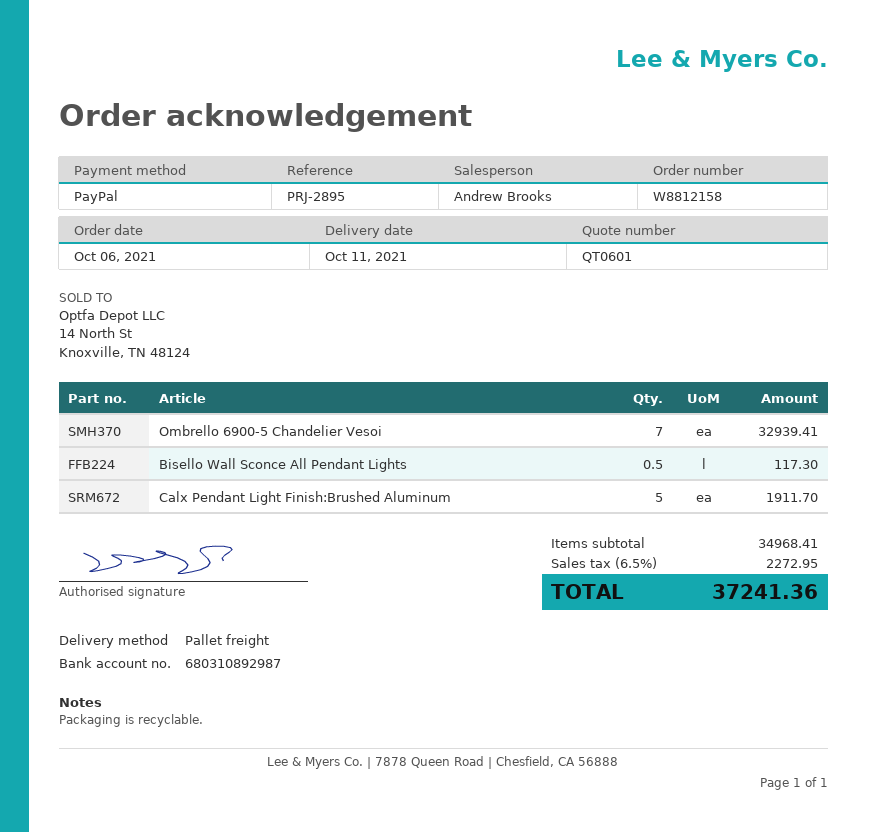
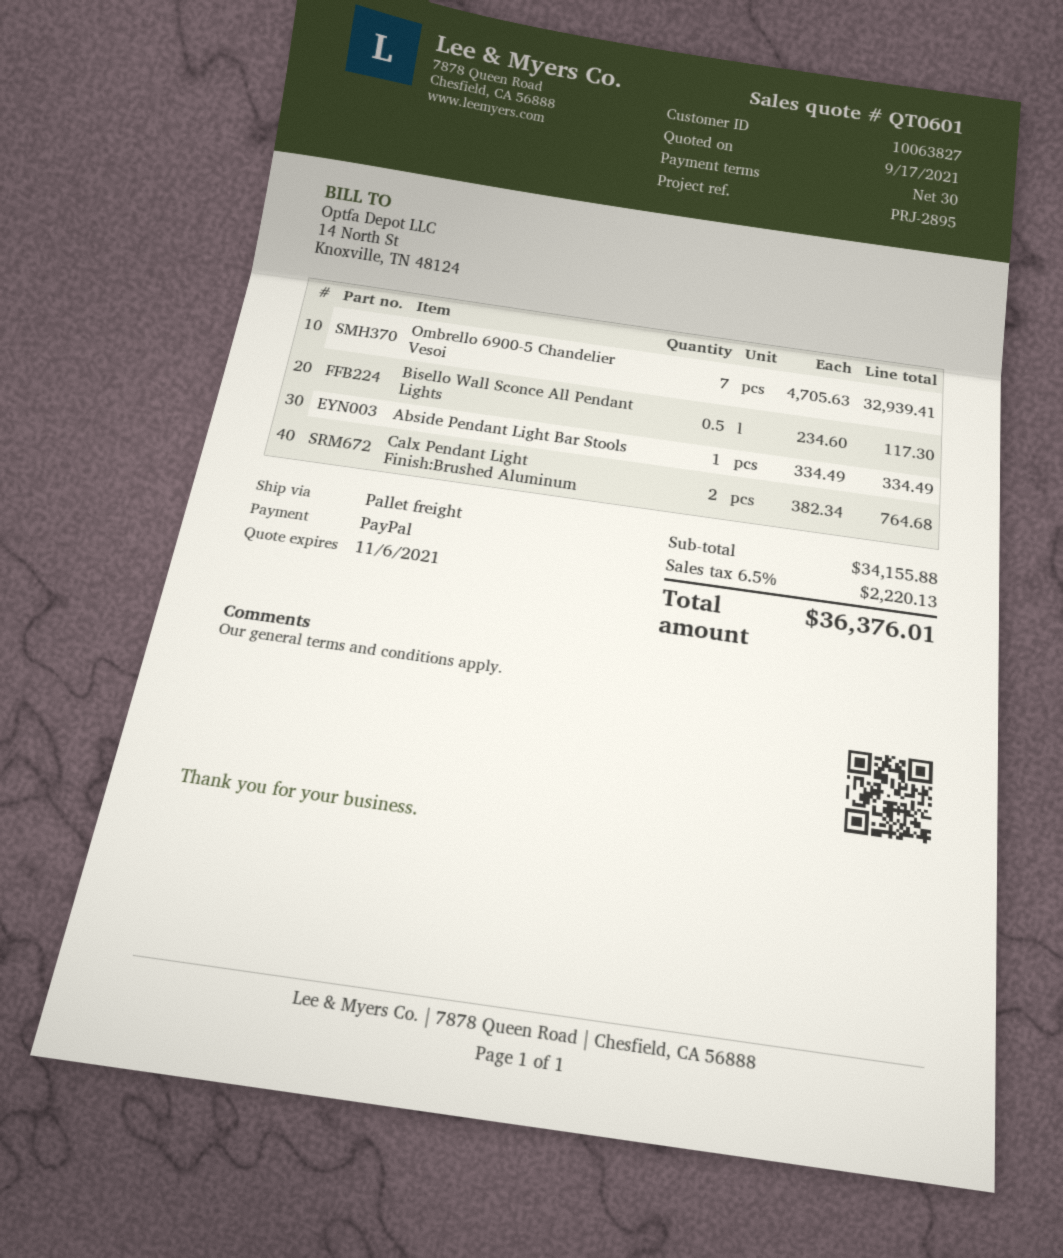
Calx Pendant Light Finish:Brushed Aluminum: 5 for 1911.70 -> 2 for 764.68
Abside Pendant Light Bar Stools: none -> 1 for 334.49
subtotal: 34968.41 -> 34155.88
tax: 6.5% = 2272.95 -> 6.5% = 2220.13
total: 37241.36 -> 36376.01

